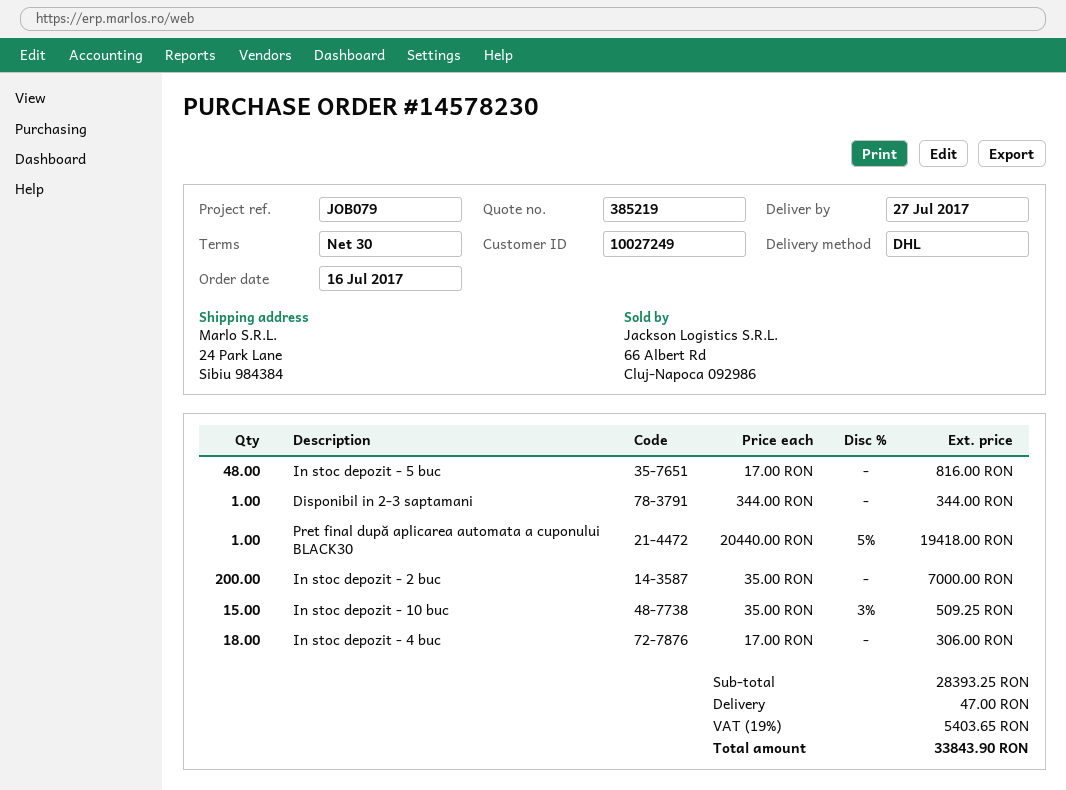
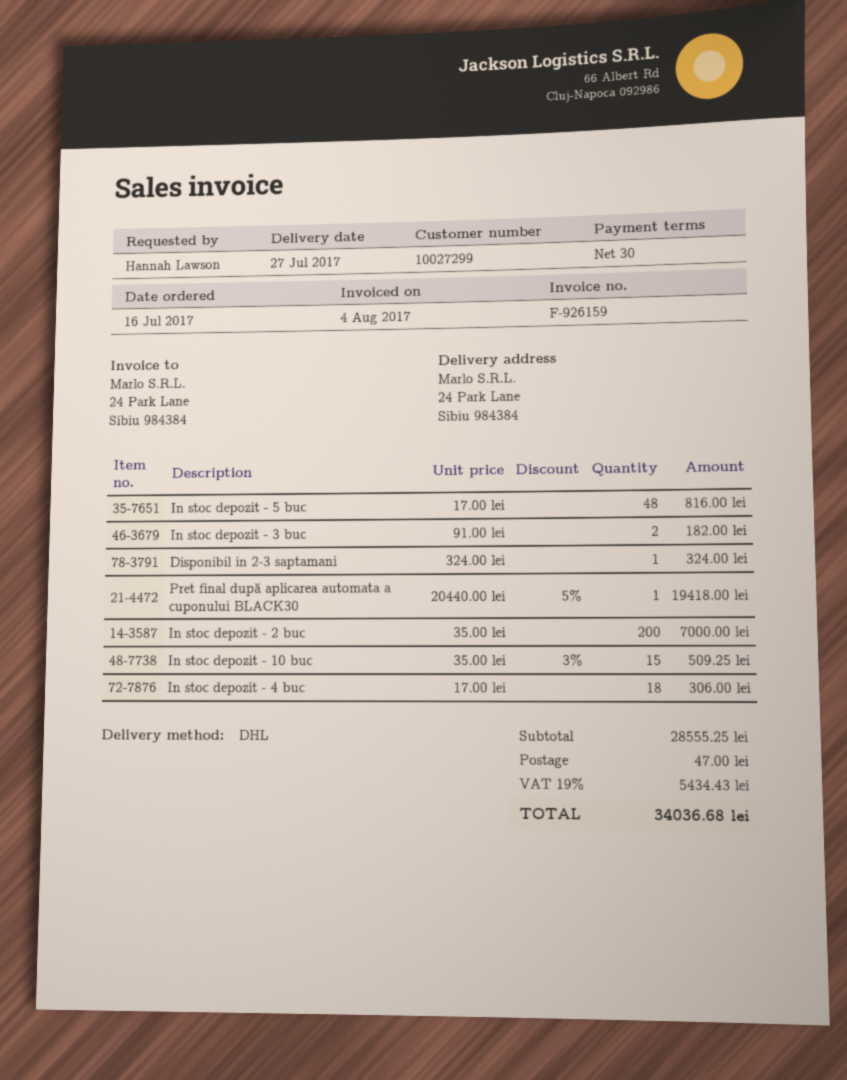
customer number: 10027249 -> 10027299
Disponibil in 2-3 saptamani: 1 x 344.00 = 344.00 -> 1 x 324.00 = 324.00
In stoc depozit - 3 buc: none -> 2 x 91.00 = 182.00
subtotal: 28393.25 -> 28555.25
tax: 19% = 5403.65 -> 19% = 5434.43
total: 33843.90 -> 34036.68

